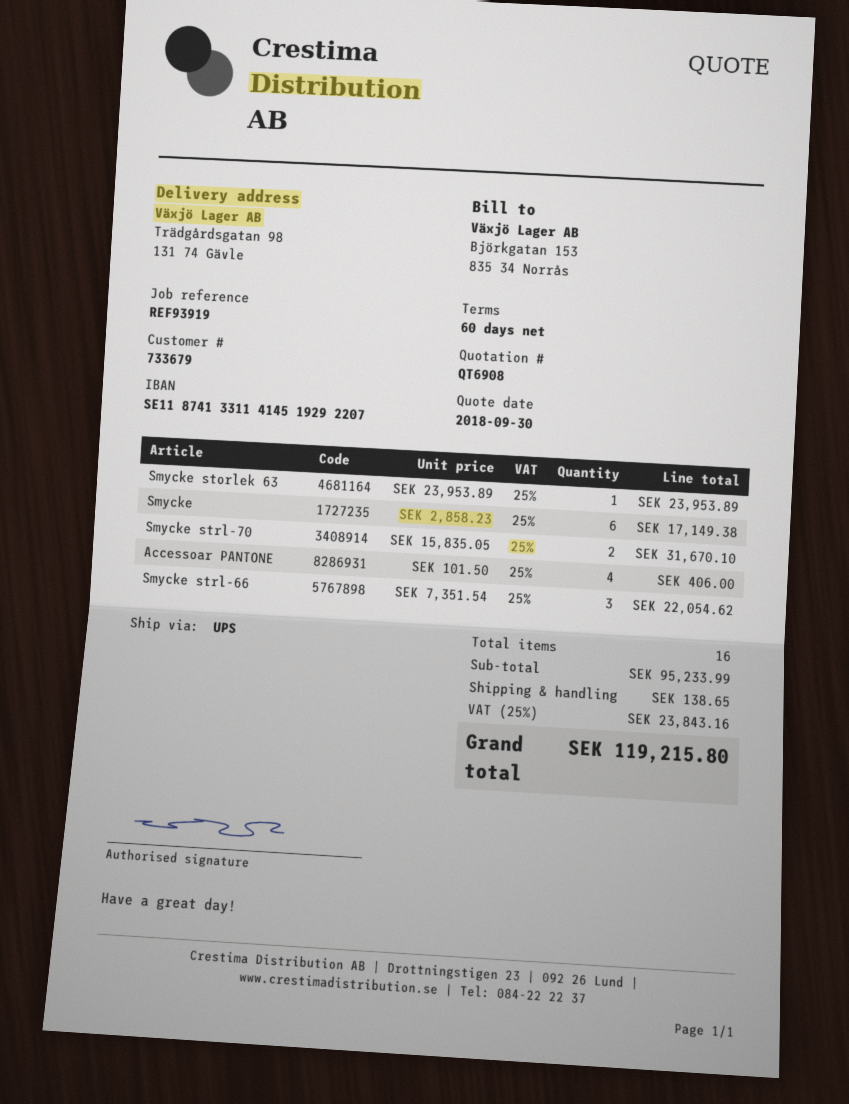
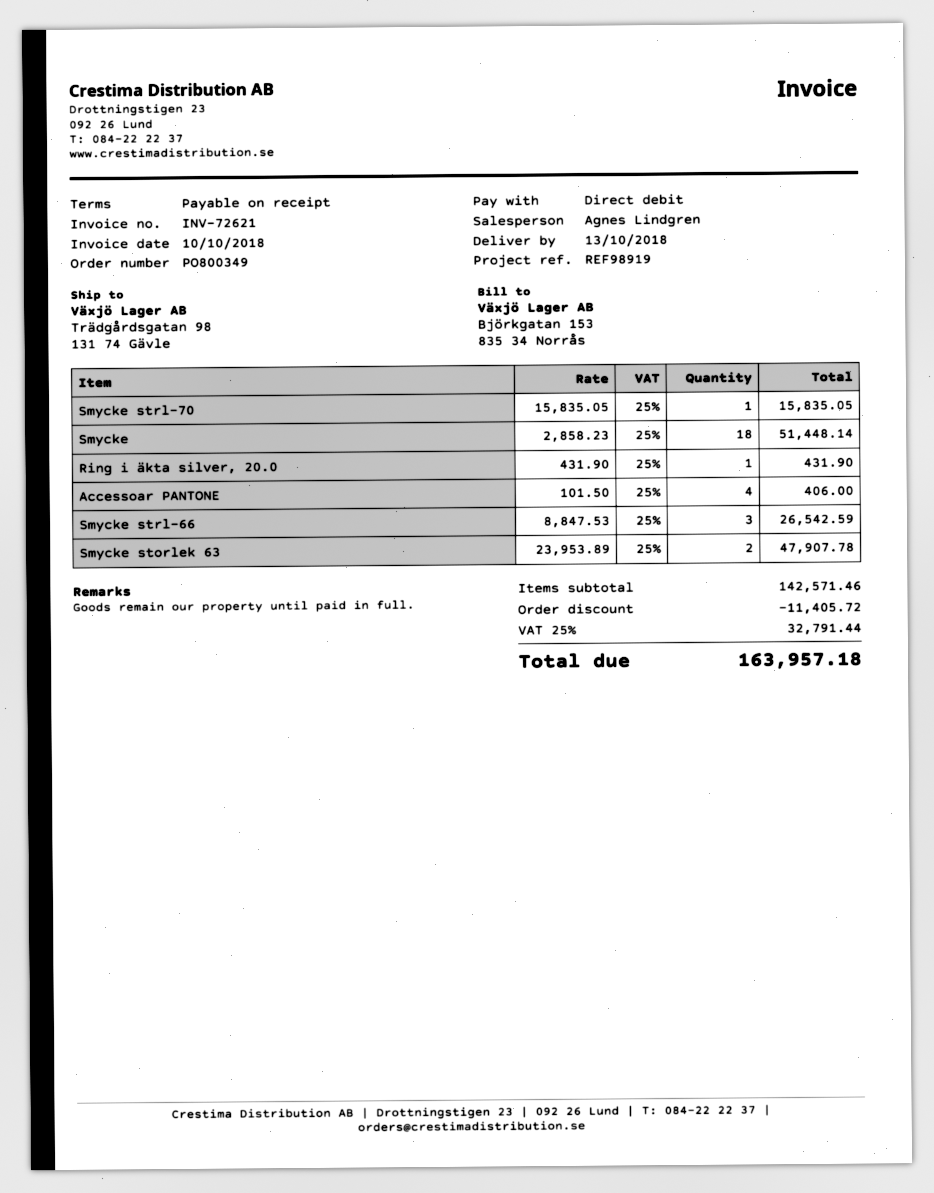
payment terms: 60 days -> on receipt
reference: REF93919 -> REF98919
Smycke storlek 63: 1 x 23953.89 = 23953.89 -> 2 x 23953.89 = 47907.78
Smycke: 6 x 2858.23 = 17149.38 -> 18 x 2858.23 = 51448.14
Smycke strl-70: 2 x 15835.05 = 31670.10 -> 1 x 15835.05 = 15835.05
Smycke strl-66: 3 x 7351.54 = 22054.62 -> 3 x 8847.53 = 26542.59
Ring i äkta silver, 20.0: none -> 1 x 431.90 = 431.90
subtotal: 95233.99 -> 142571.46
discount: none -> 11405.72
shipping: 138.65 -> none
tax: 25% = 23843.16 -> 25% = 32791.44
total: 119215.80 -> 163957.18

